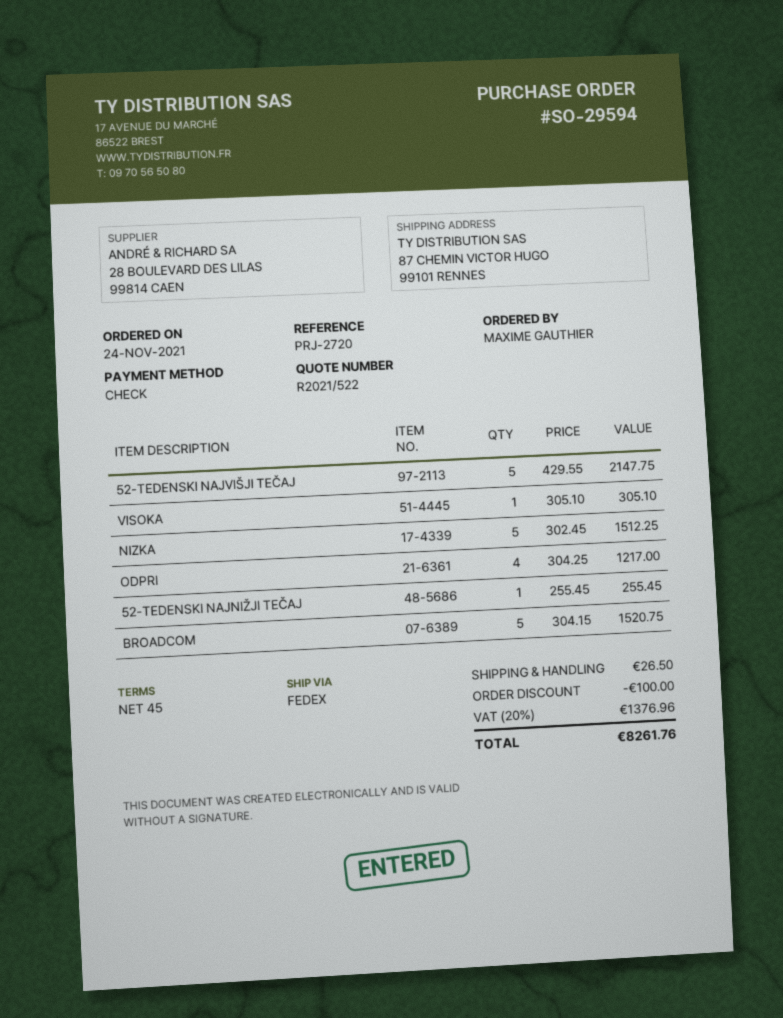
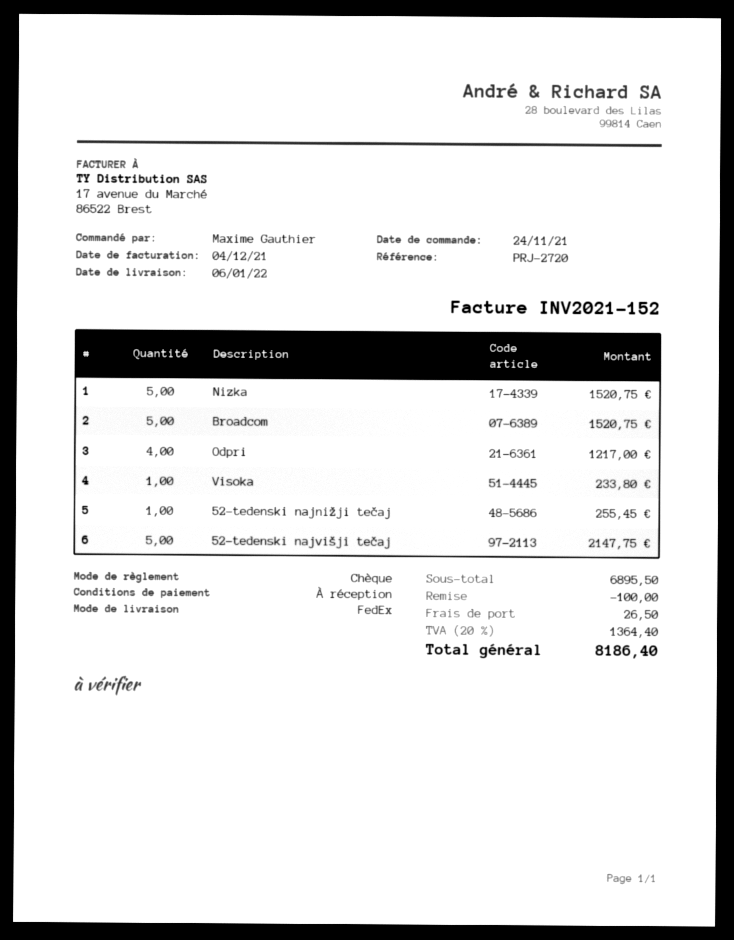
payment terms: 45 days -> on receipt
VISOKA: 1 for 305.10 -> 1 for 233.80
NIZKA: 5 for 1512.25 -> 5 for 1520.75
tax: 20% = 1376.96 -> 20% = 1364.40
total: 8261.76 -> 8186.40

